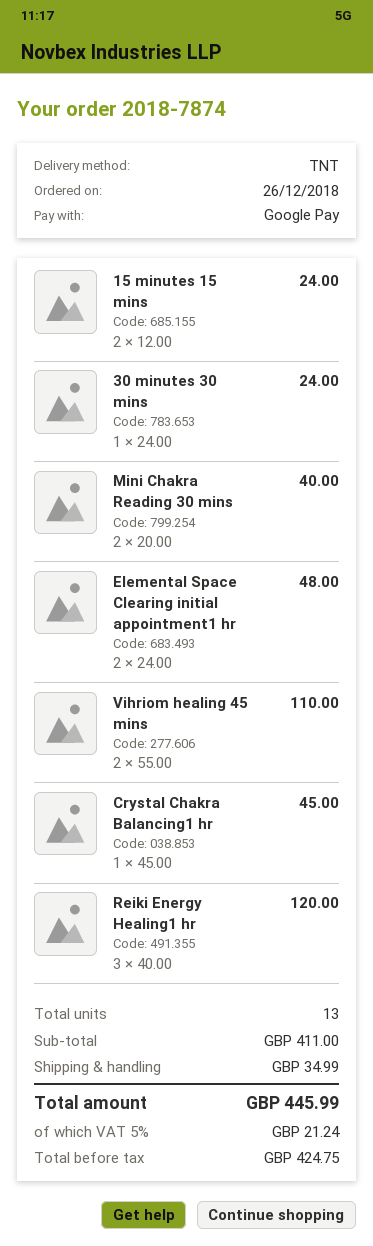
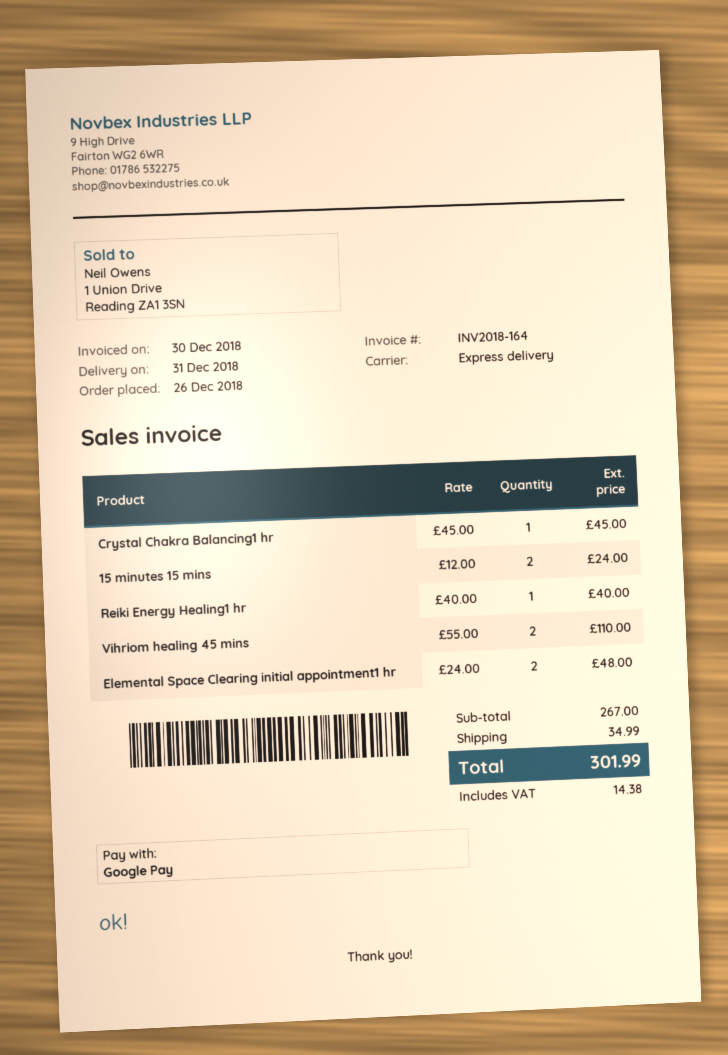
shipping method: TNT -> express
30 minutes 30 mins: 1 x 24.00 = 24.00 -> none
Mini Chakra Reading 30 mins: 2 x 20.00 = 40.00 -> none
Reiki Energy Healing1 hr: 3 x 40.00 = 120.00 -> 1 x 40.00 = 40.00
subtotal: 411.00 -> 267.00
tax: 21.24 -> 14.38
total: 445.99 -> 301.99

